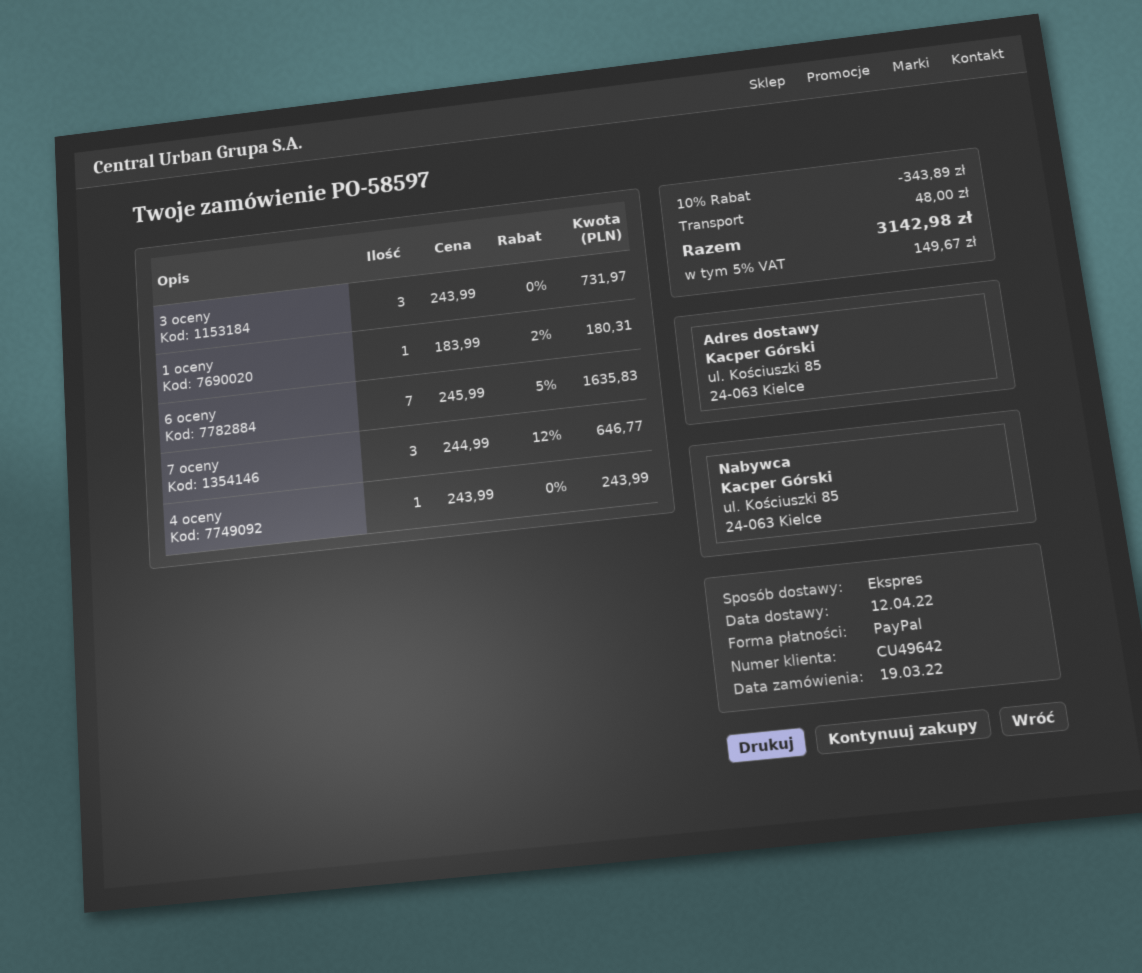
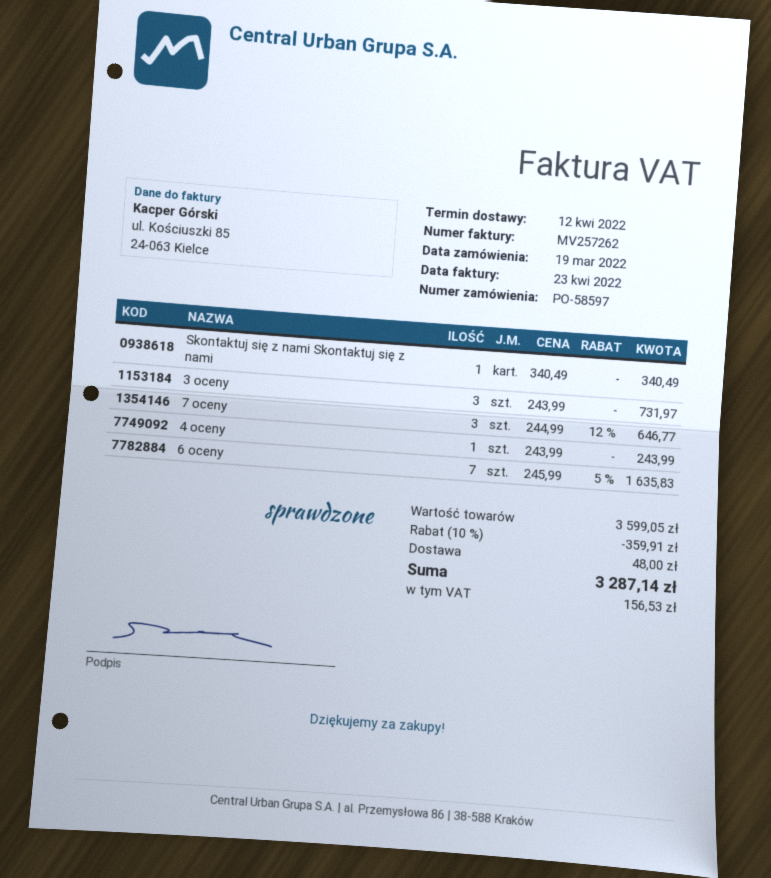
1 oceny: 1 x 183.99 - 2% = 180.31 -> none
Skontaktuj się z nami Skontaktuj się z nami: none -> 1 x 340.49 = 340.49
discount: 10% = 343.89 -> 10% = 359.91
tax: 149.67 -> 156.53
total: 3142.98 -> 3287.14

